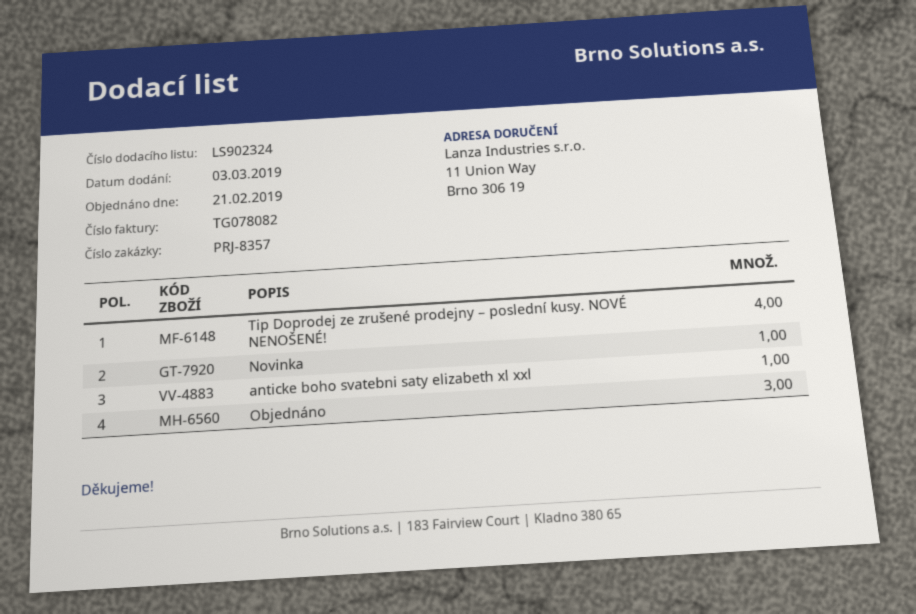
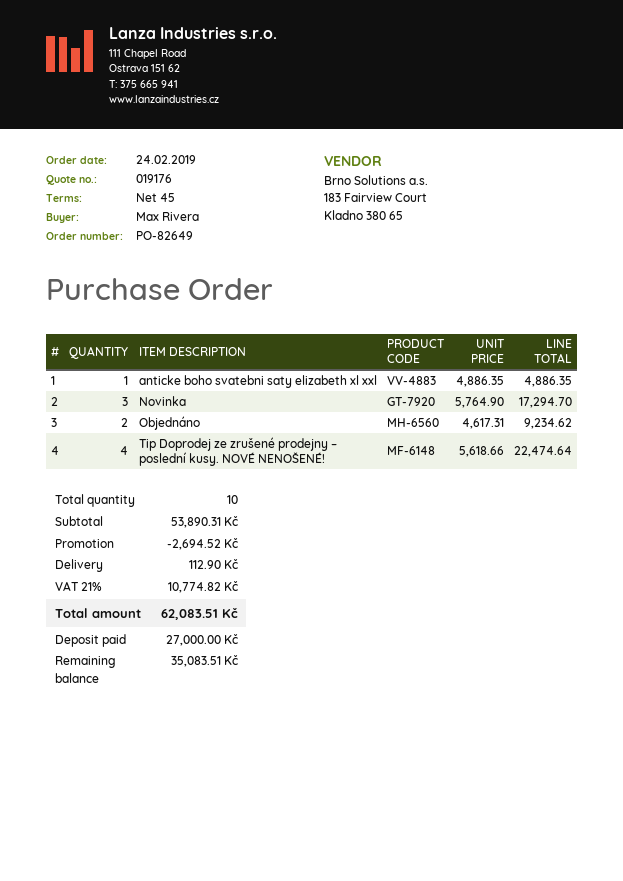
order date: 2019-02-21 -> 2019-02-24
Novinka: 1 -> 3
Objednáno: 3 -> 2

